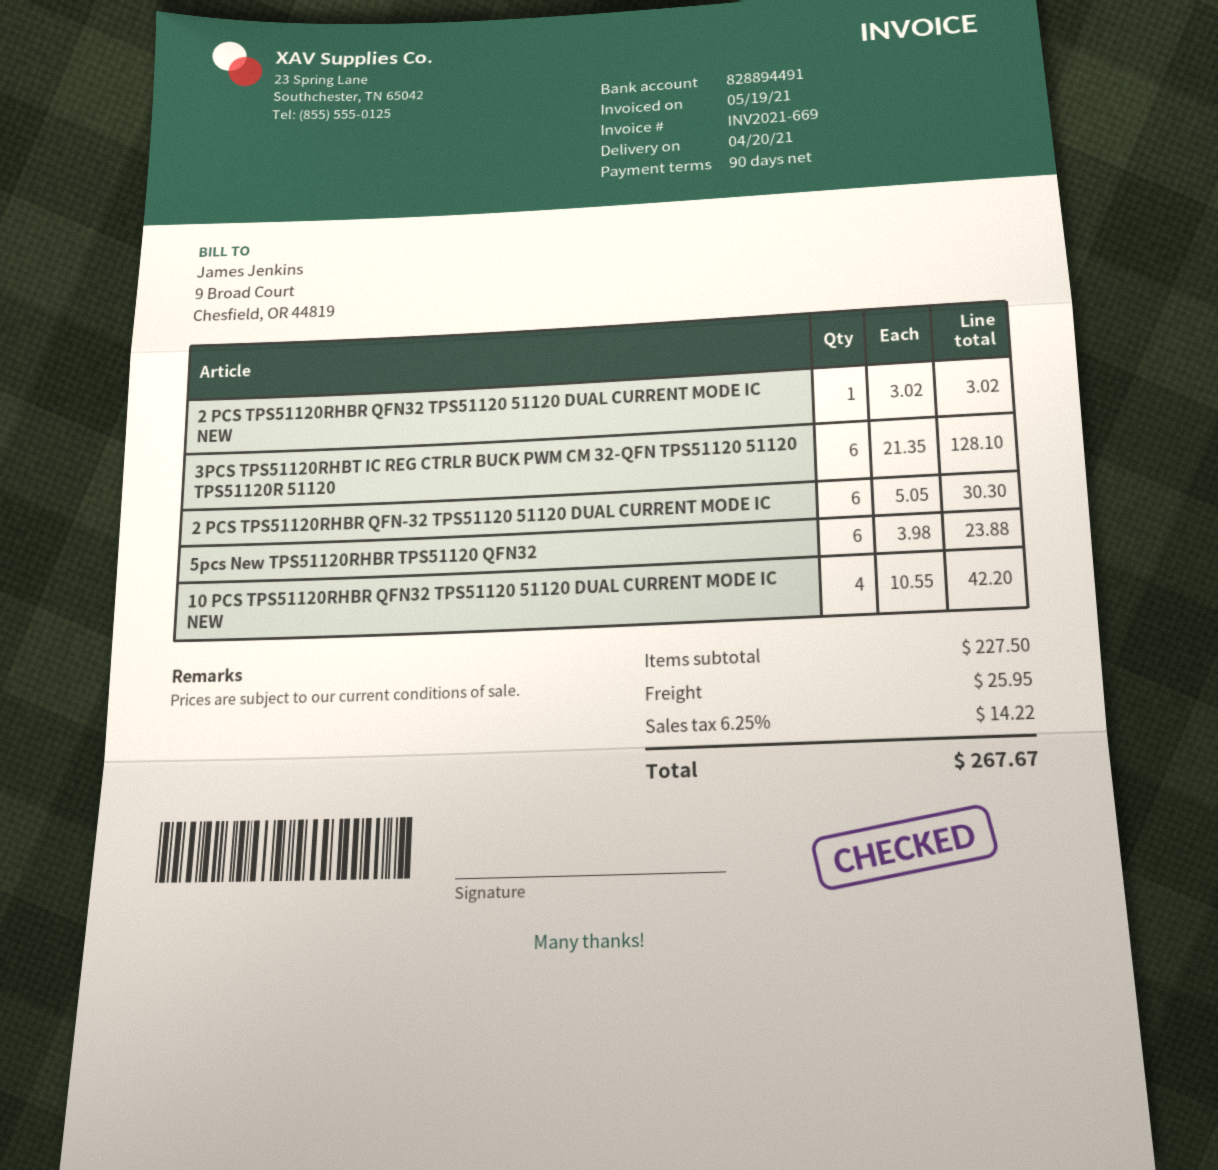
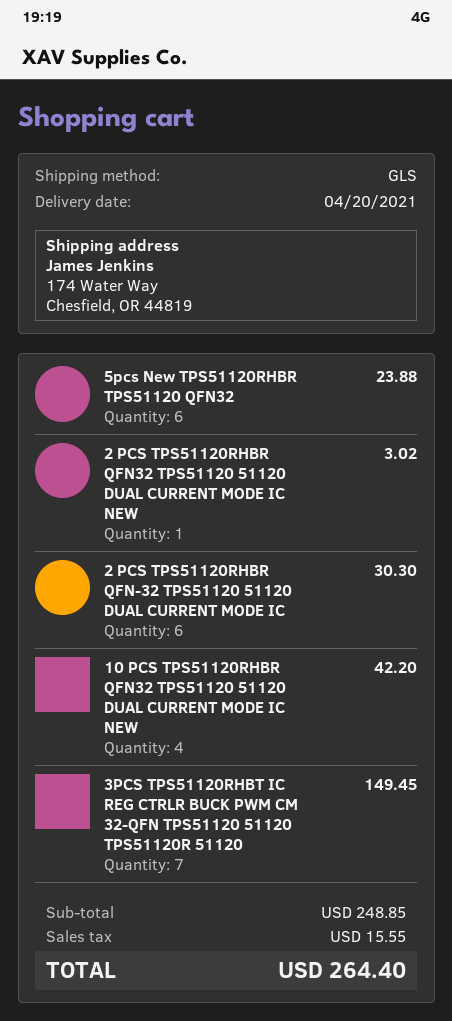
3PCS TPS51120RHBT IC REG CTRLR BUCK PWM CM 32-QFN TPS51120 51120 TPS51120R 51120: 6 for 128.10 -> 7 for 149.45
subtotal: 227.50 -> 248.85
shipping: 25.95 -> none
tax: 14.22 -> 15.55
total: 267.67 -> 264.40

